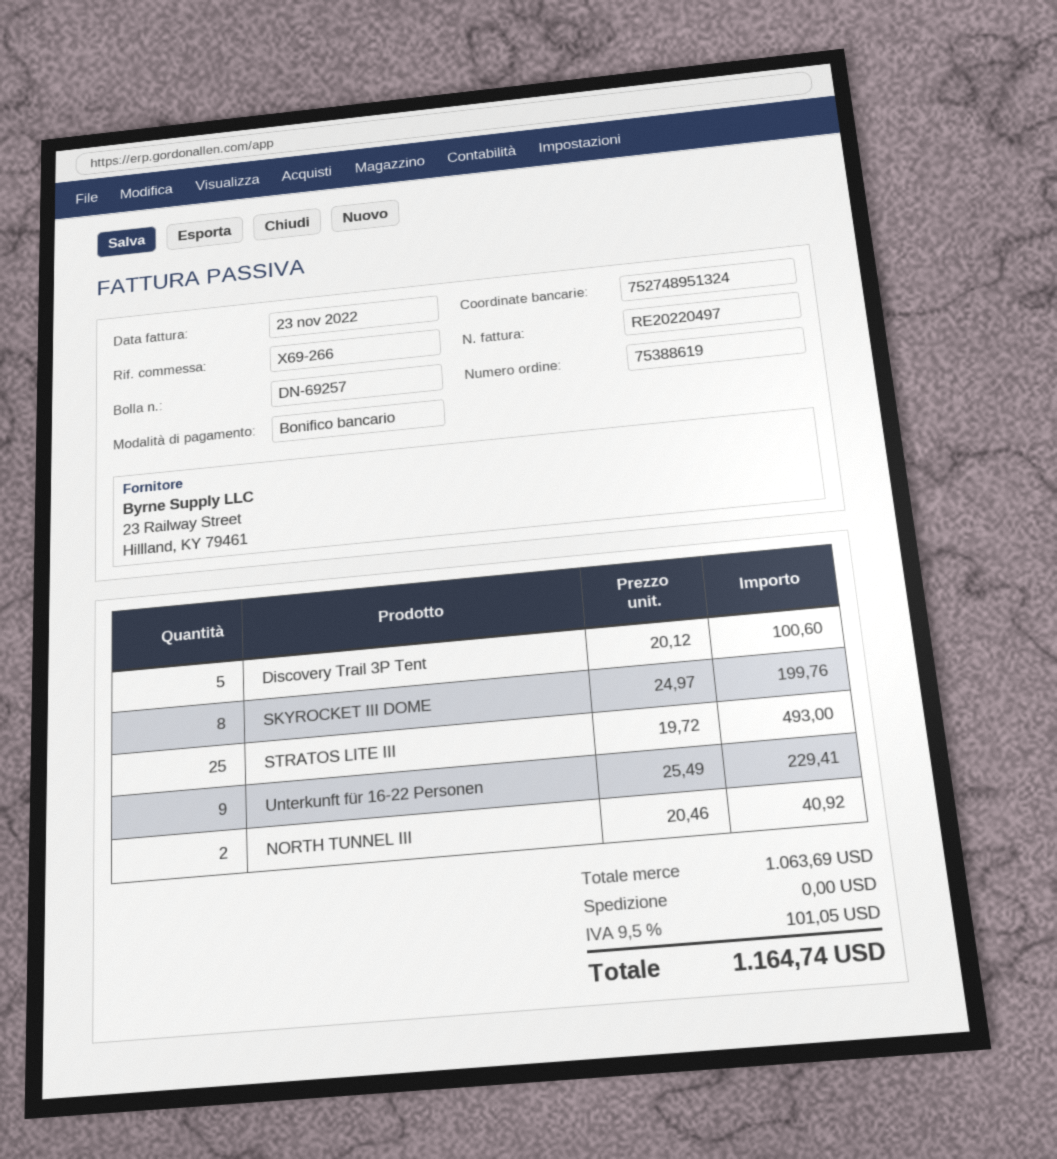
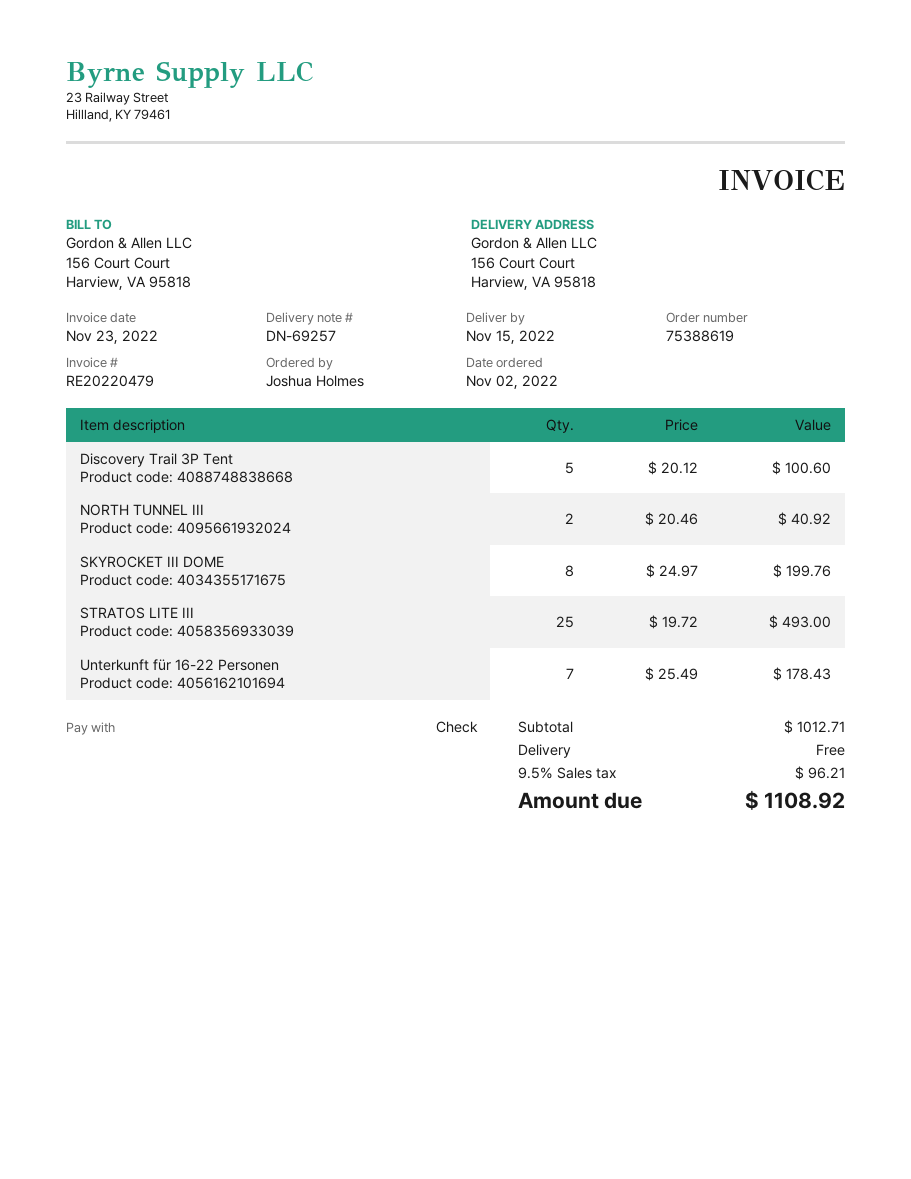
invoice number: RE20220497 -> RE20220479
payment method: bank transfer -> cheque
Unterkunft für 16-22 Personen: 9 x 25.49 = 229.41 -> 7 x 25.49 = 178.43
subtotal: 1063.69 -> 1012.71
tax: 9.5% = 101.05 -> 9.5% = 96.21
total: 1164.74 -> 1108.92

